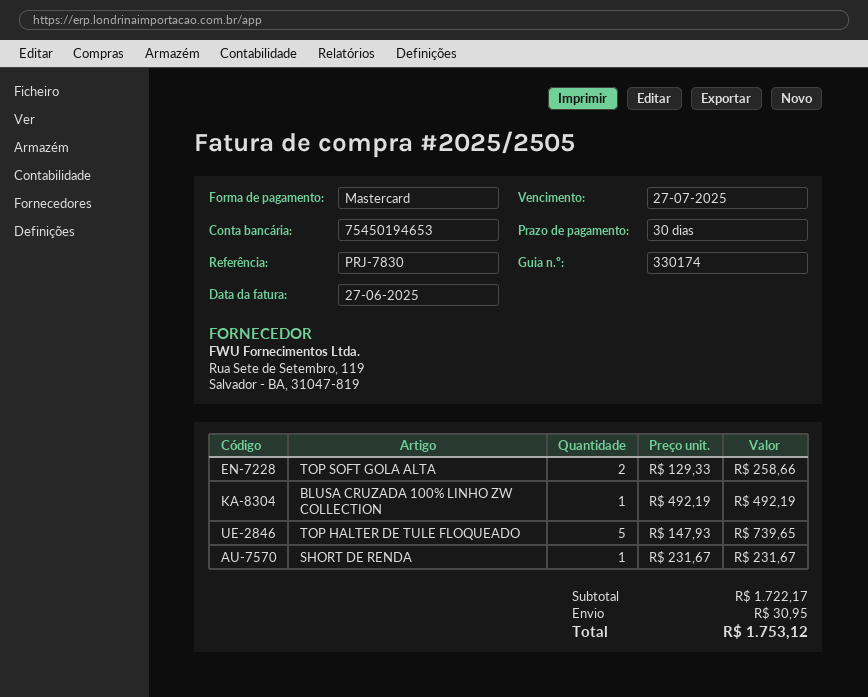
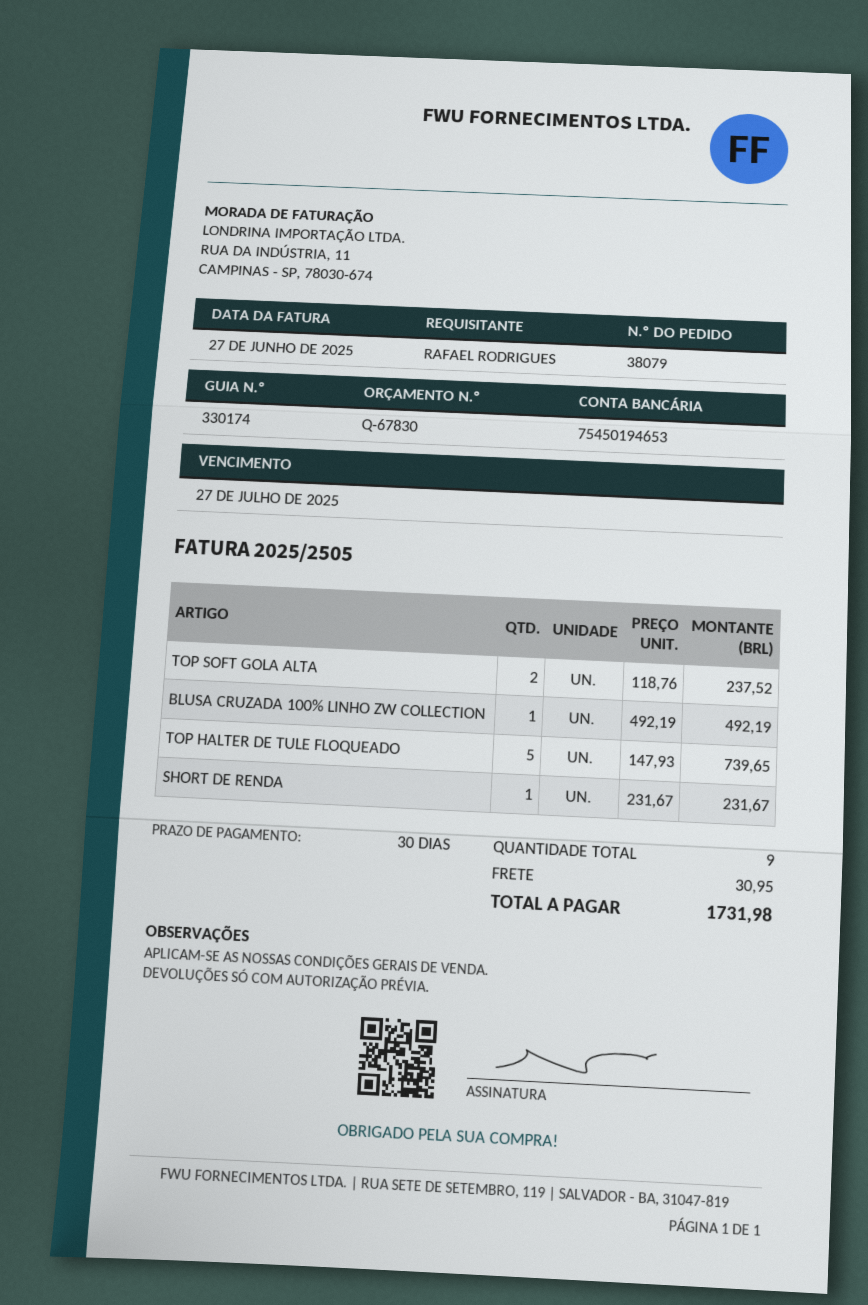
TOP SOFT GOLA ALTA: 2 x 129.33 = 258.66 -> 2 x 118.76 = 237.52
total: 1753.12 -> 1731.98

